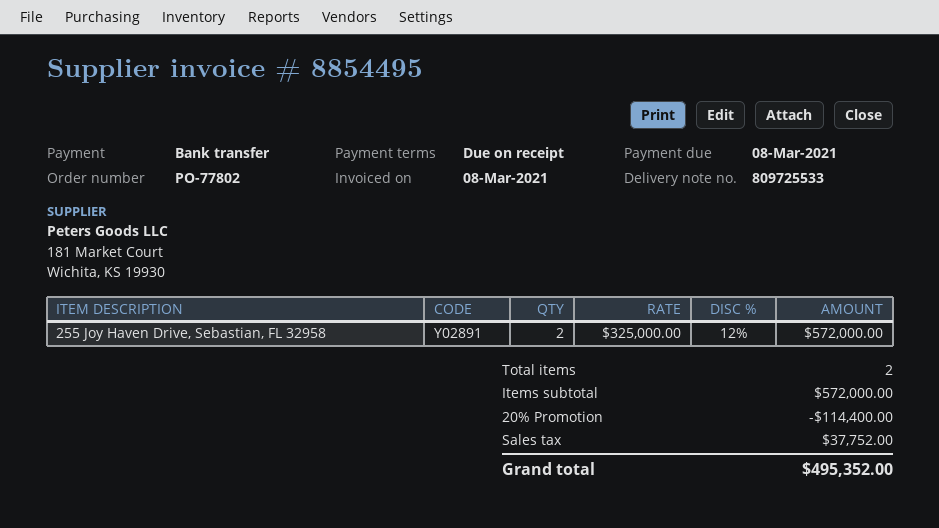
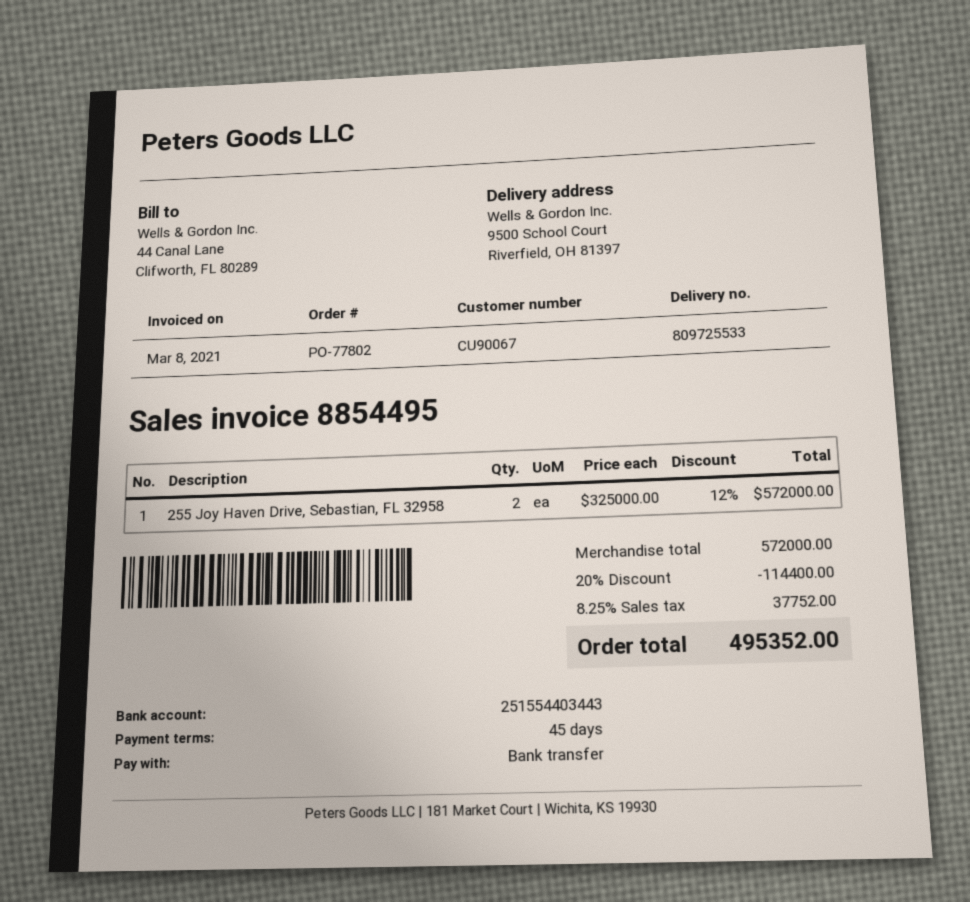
payment terms: on receipt -> 45 days

